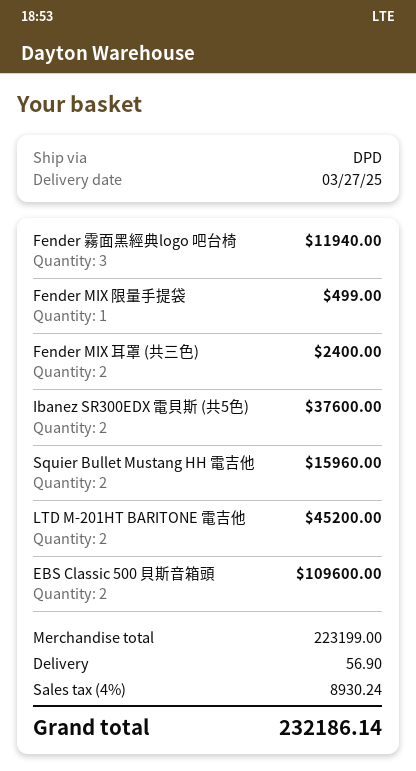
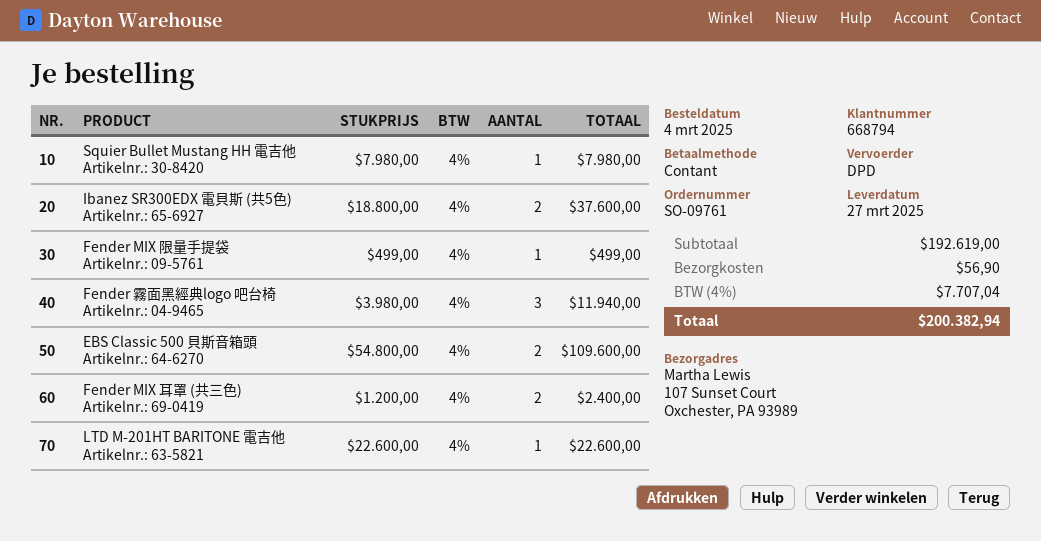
Squier Bullet Mustang HH 電吉他: 2 for 15960.00 -> 1 for 7980.00
LTD M-201HT BARITONE 電吉他: 2 for 45200.00 -> 1 for 22600.00
subtotal: 223199.00 -> 192619.00
tax: 4% = 8930.24 -> 4% = 7707.04
total: 232186.14 -> 200382.94

